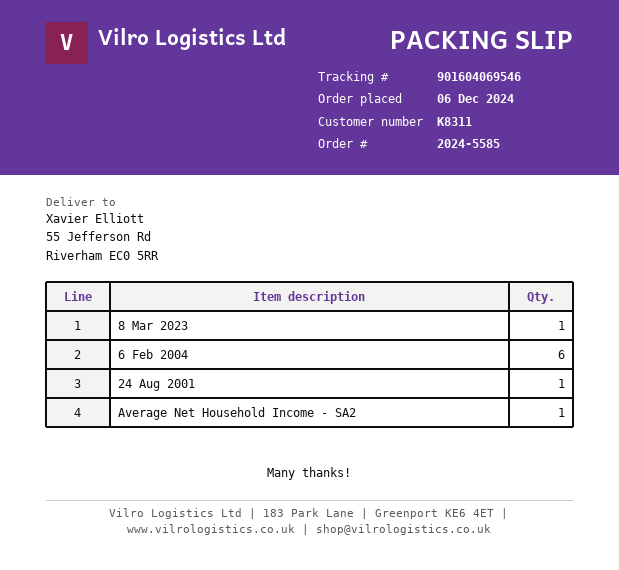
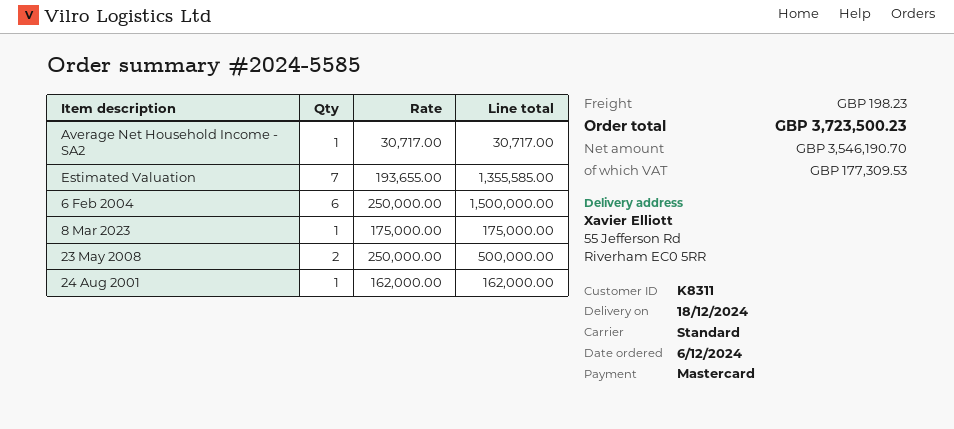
Estimated Valuation: none -> 7
23 May 2008: none -> 2

